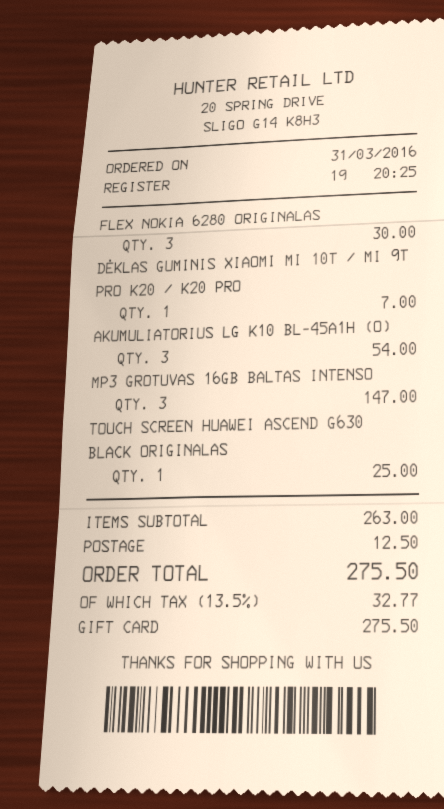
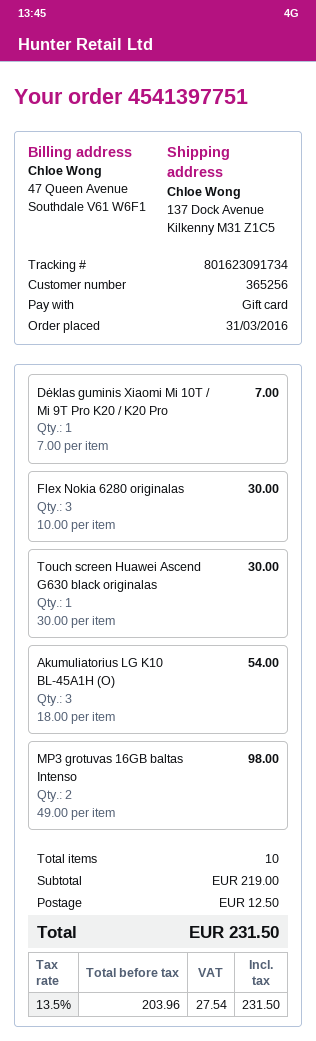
MP3 GROTUVAS 16GB BALTAS INTENSO: 3 for 147.00 -> 2 for 98.00
TOUCH SCREEN HUAWEI ASCEND G630 BLACK ORIGINALAS: 1 for 25.00 -> 1 for 30.00
subtotal: 263.00 -> 219.00
tax: 13.5% = 32.77 -> 13.5% = 27.54
total: 275.50 -> 231.50

